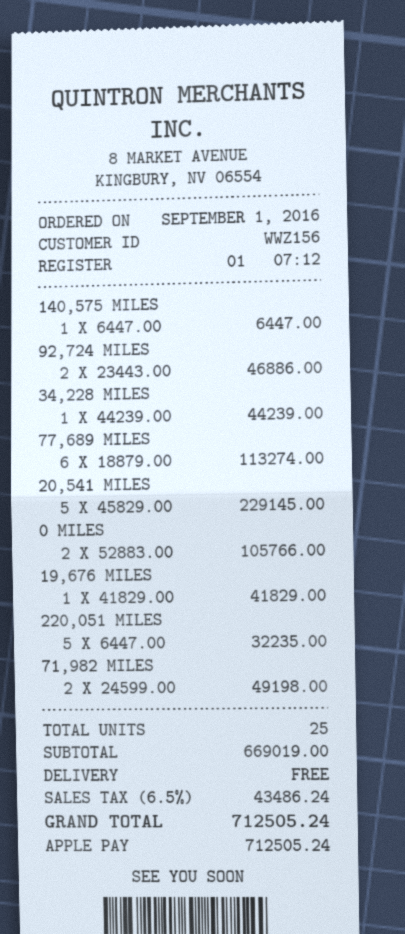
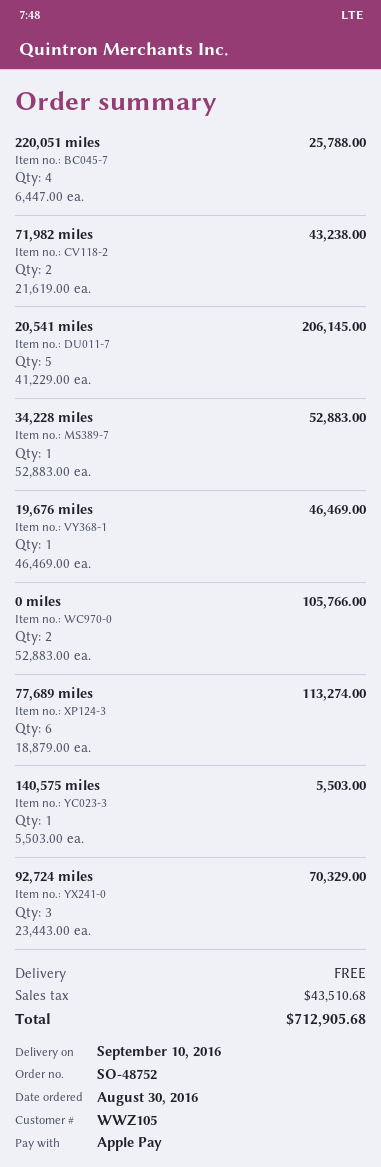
order date: 2016-09-01 -> 2016-08-30
customer number: WWZ156 -> WWZ105
140,575 MILES: 1 x 6447.00 = 6447.00 -> 1 x 5503.00 = 5503.00
92,724 MILES: 2 x 23443.00 = 46886.00 -> 3 x 23443.00 = 70329.00
34,228 MILES: 1 x 44239.00 = 44239.00 -> 1 x 52883.00 = 52883.00
20,541 MILES: 5 x 45829.00 = 229145.00 -> 5 x 41229.00 = 206145.00
19,676 MILES: 1 x 41829.00 = 41829.00 -> 1 x 46469.00 = 46469.00
220,051 MILES: 5 x 6447.00 = 32235.00 -> 4 x 6447.00 = 25788.00
71,982 MILES: 2 x 24599.00 = 49198.00 -> 2 x 21619.00 = 43238.00
tax: 43486.24 -> 43510.68
total: 712505.24 -> 712905.68

